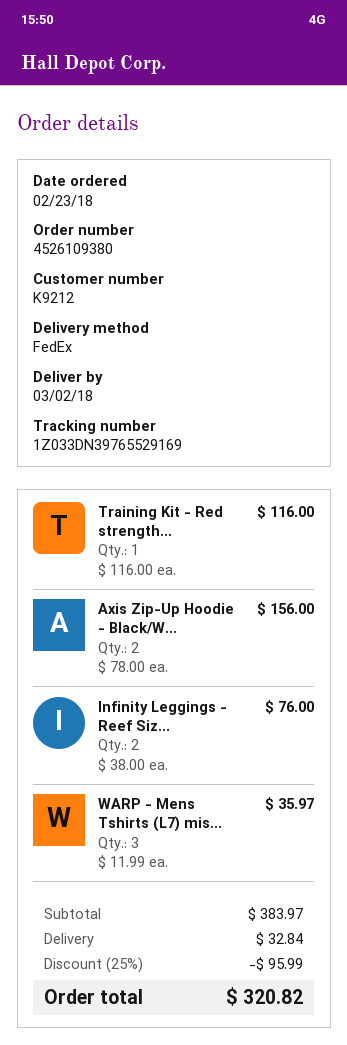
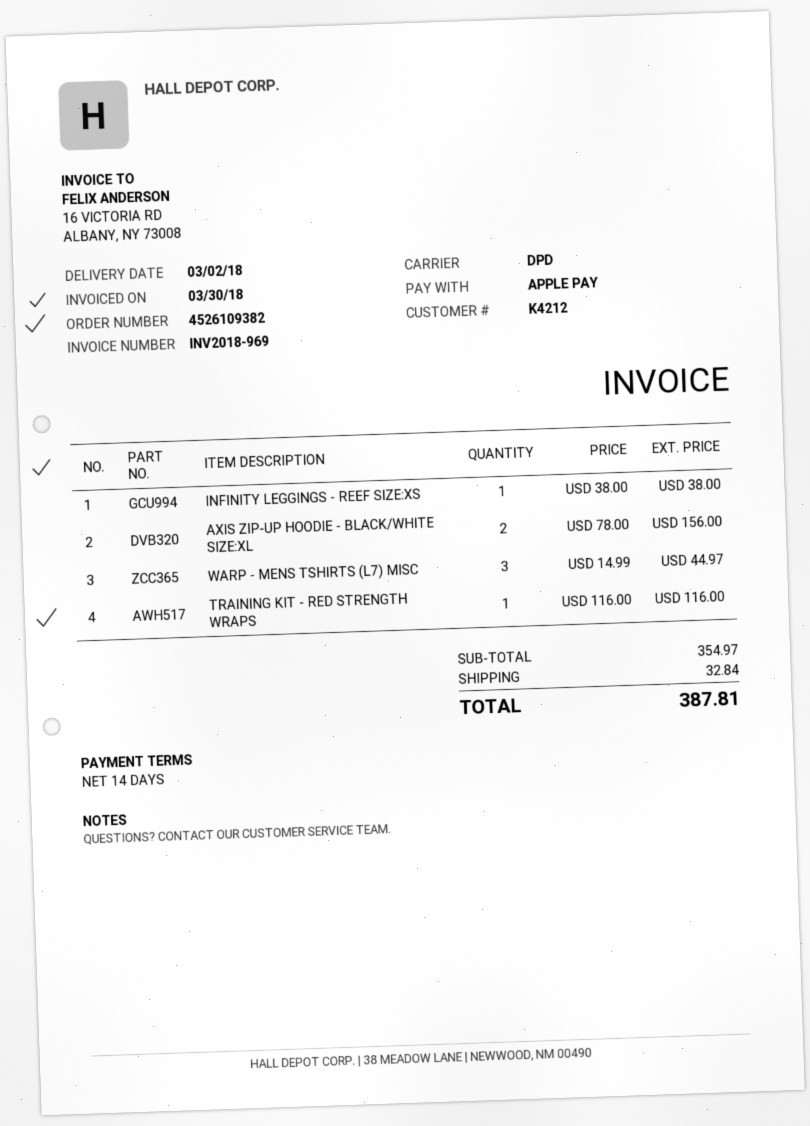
order number: 4526109380 -> 4526109382
customer number: K9212 -> K4212
shipping method: FedEx -> DPD
Infinity Leggings - Reef Siz...: 2 x 38.00 = 76.00 -> 1 x 38.00 = 38.00
WARP - Mens Tshirts (L7) mis...: 3 x 11.99 = 35.97 -> 3 x 14.99 = 44.97
subtotal: 383.97 -> 354.97
discount: 25% = 95.99 -> none
total: 320.82 -> 387.81

